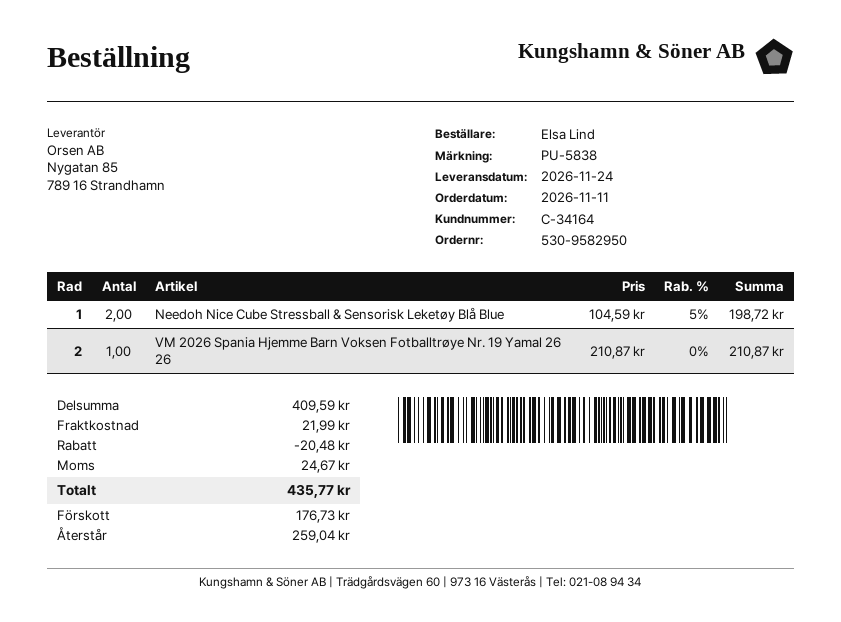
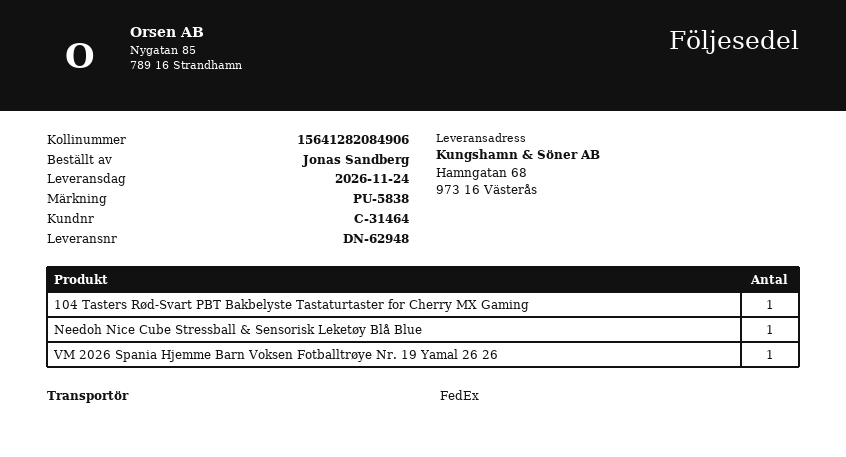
customer number: C-34164 -> C-31464
ordered by: Elsa Lind -> Jonas Sandberg
Needoh Nice Cube Stressball & Sensorisk Leketøy Blå Blue: 2 -> 1
104 Tasters Rød-Svart PBT Bakbelyste Tastaturtaster for Cherry MX Gaming: none -> 1

